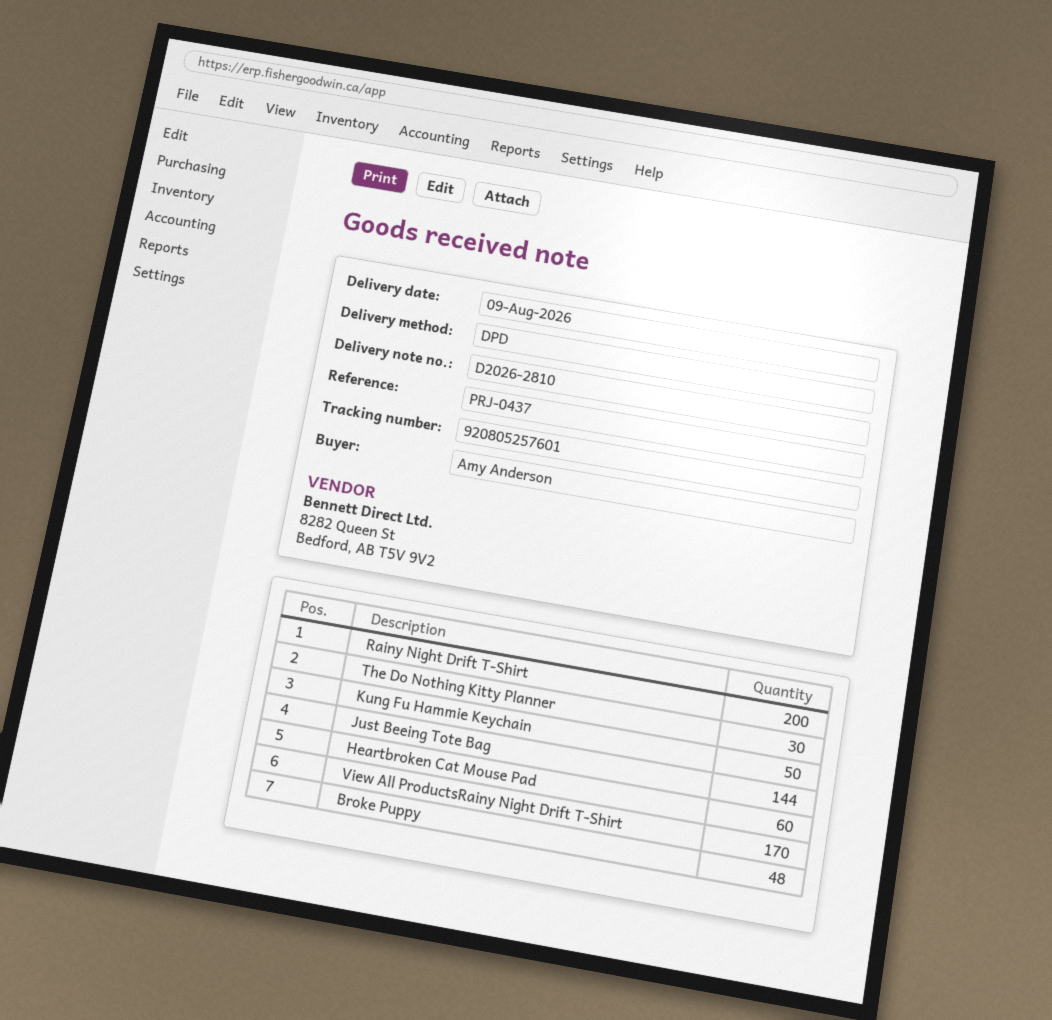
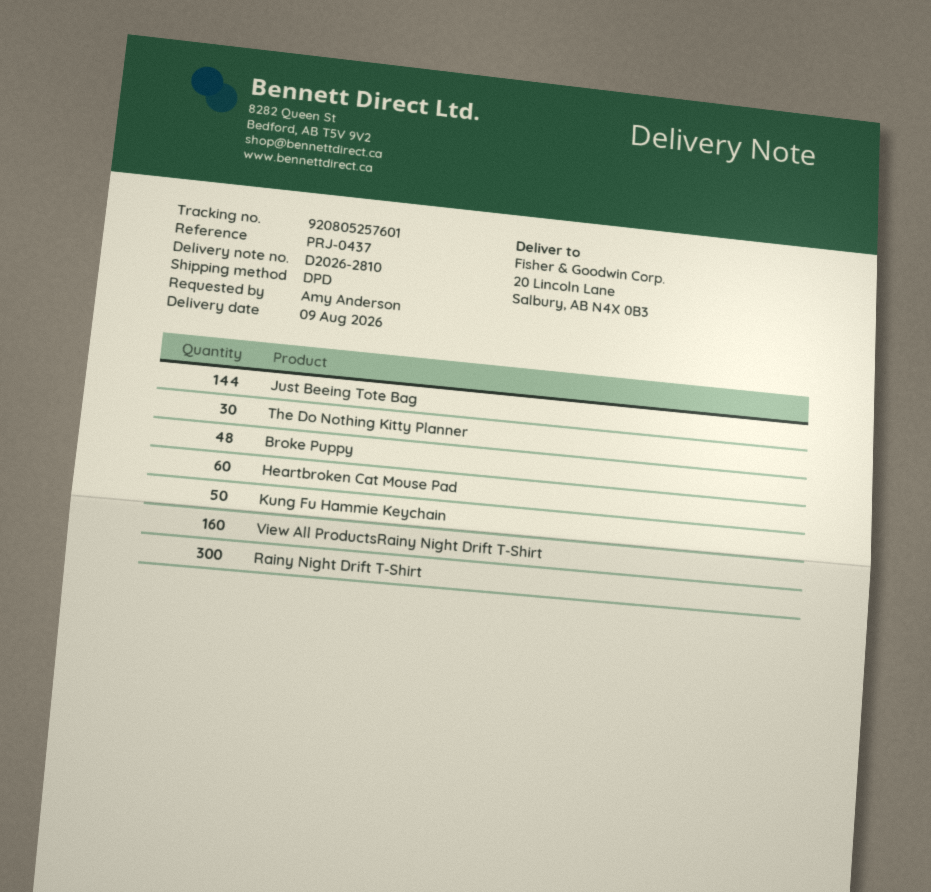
Rainy Night Drift T-Shirt: 200 -> 300
View All ProductsRainy Night Drift T-Shirt: 170 -> 160

